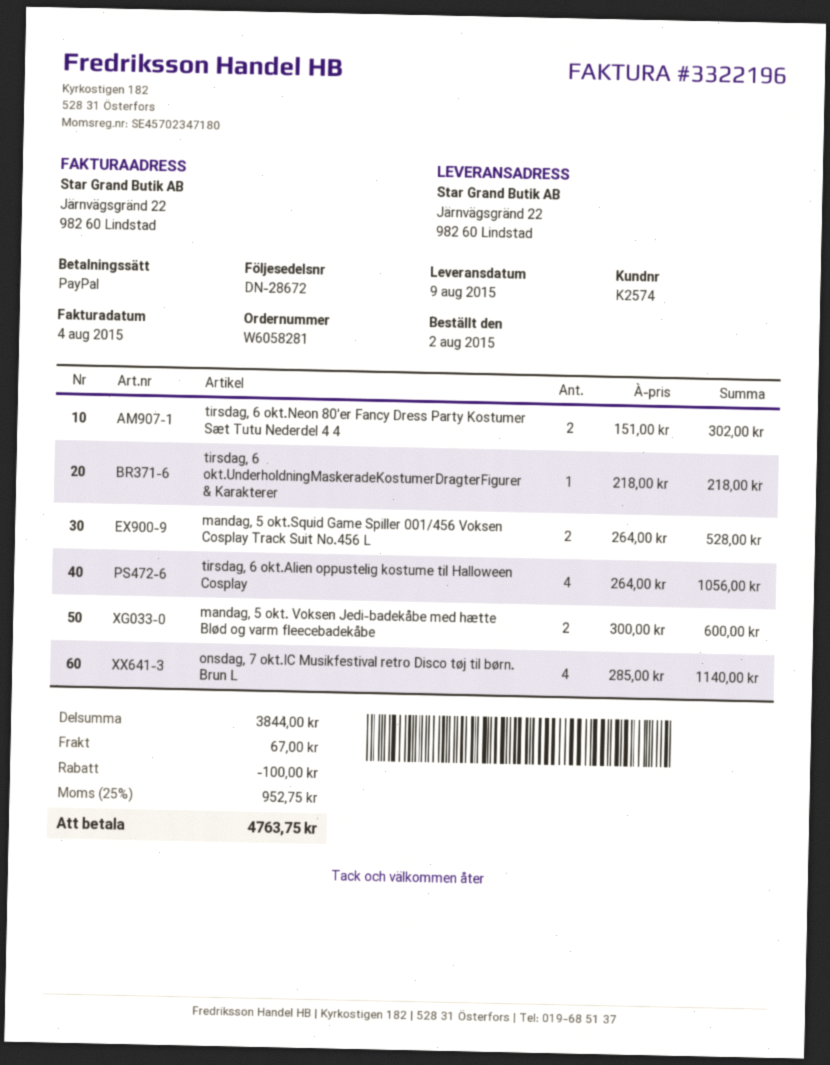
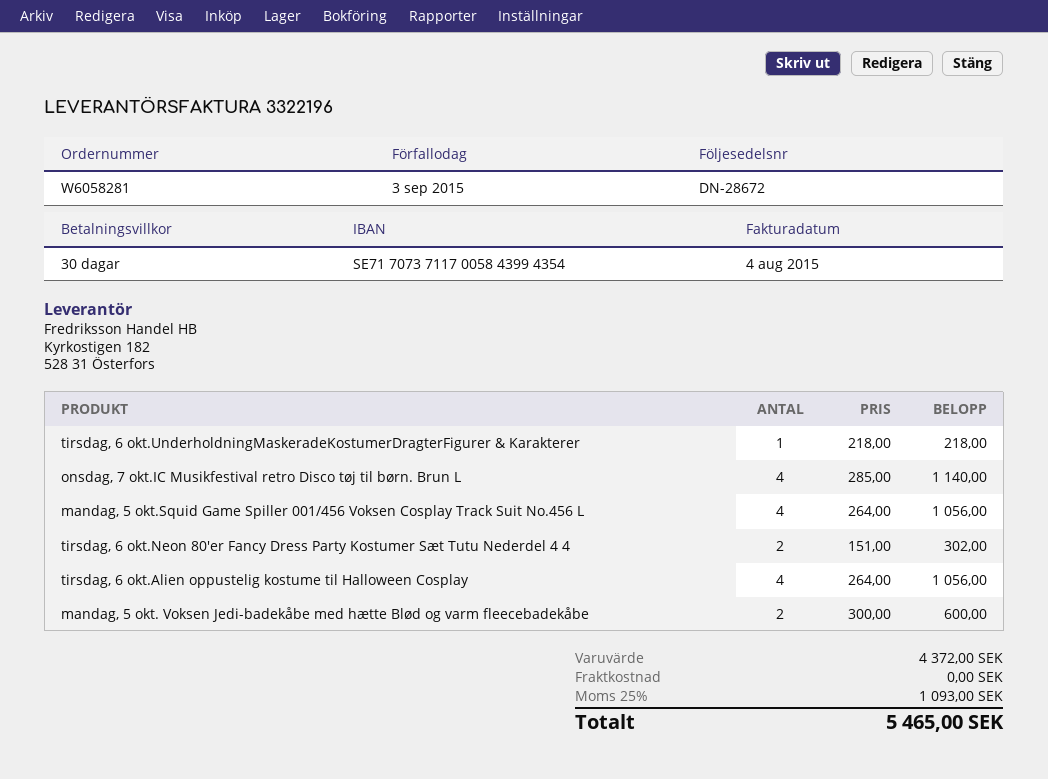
mandag, 5 okt.Squid Game Spiller 001/456 Voksen Cosplay Track Suit No.456 L: 2 x 264.00 = 528.00 -> 4 x 264.00 = 1056.00
subtotal: 3844.00 -> 4372.00
discount: 100.00 -> none
shipping: 67.00 -> 0.00
tax: 25% = 952.75 -> 25% = 1093.00
total: 4763.75 -> 5465.00

